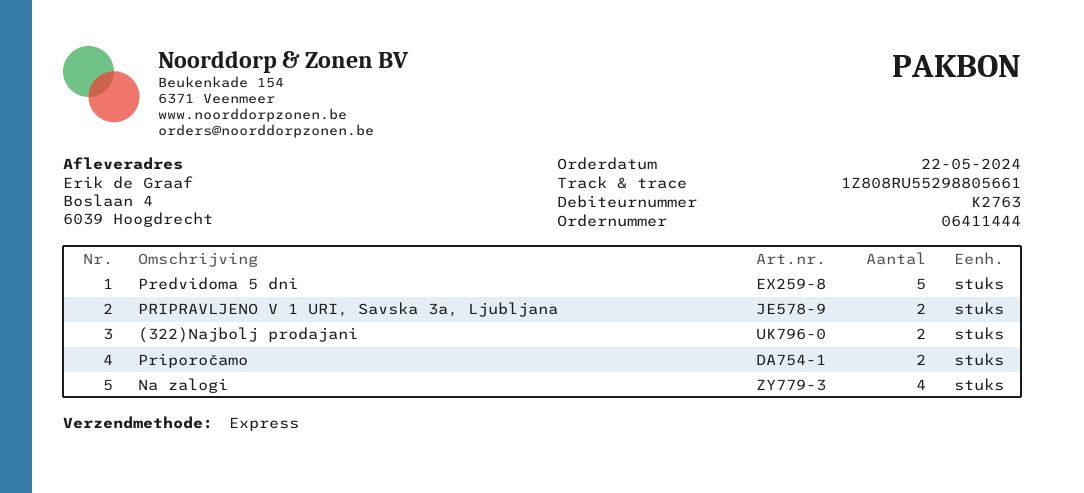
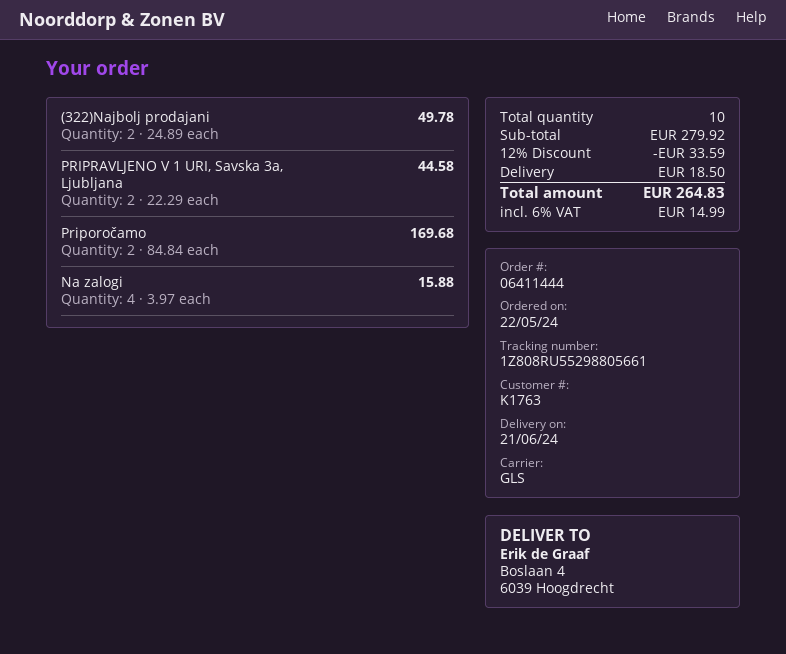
customer number: K2763 -> K1763
shipping method: express -> GLS
Predvidoma 5 dni: 5 -> none

